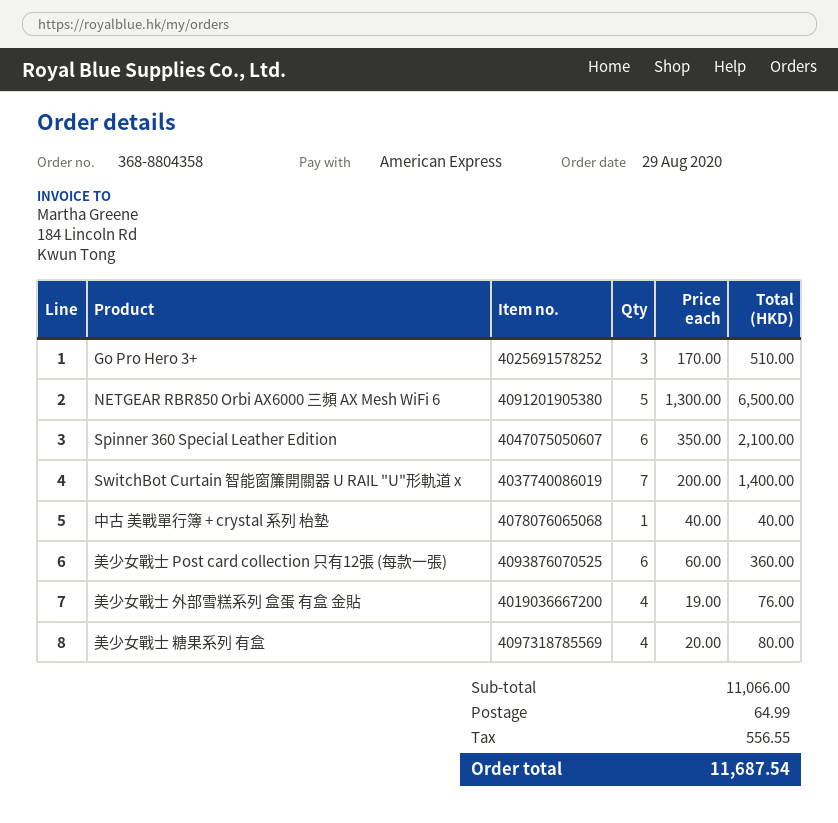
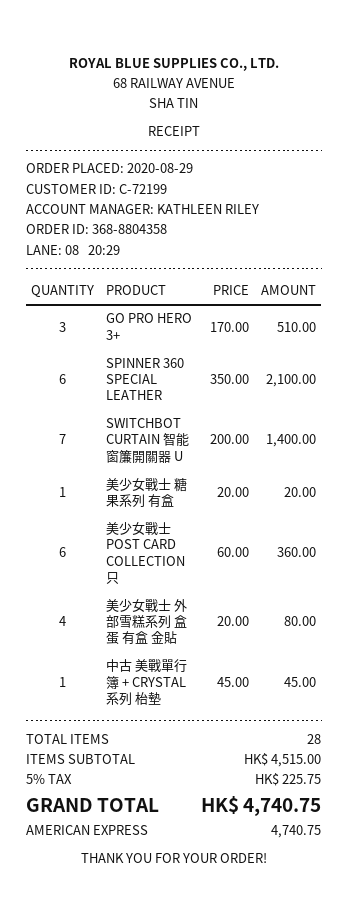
NETGEAR RBR850 Orbi AX6000 三頻 AX Mesh WiFi 6: 5 x 1300.00 = 6500.00 -> none
中古 美戰單行簿 + crystal 系列 枱墊: 1 x 40.00 = 40.00 -> 1 x 45.00 = 45.00
美少女戰士 外部雪糕系列 盒蛋 有盒 金貼: 4 x 19.00 = 76.00 -> 4 x 20.00 = 80.00
美少女戰士 糖果系列 有盒: 4 x 20.00 = 80.00 -> 1 x 20.00 = 20.00
subtotal: 11066.00 -> 4515.00
shipping: 64.99 -> none
tax: 556.55 -> 225.75
total: 11687.54 -> 4740.75

